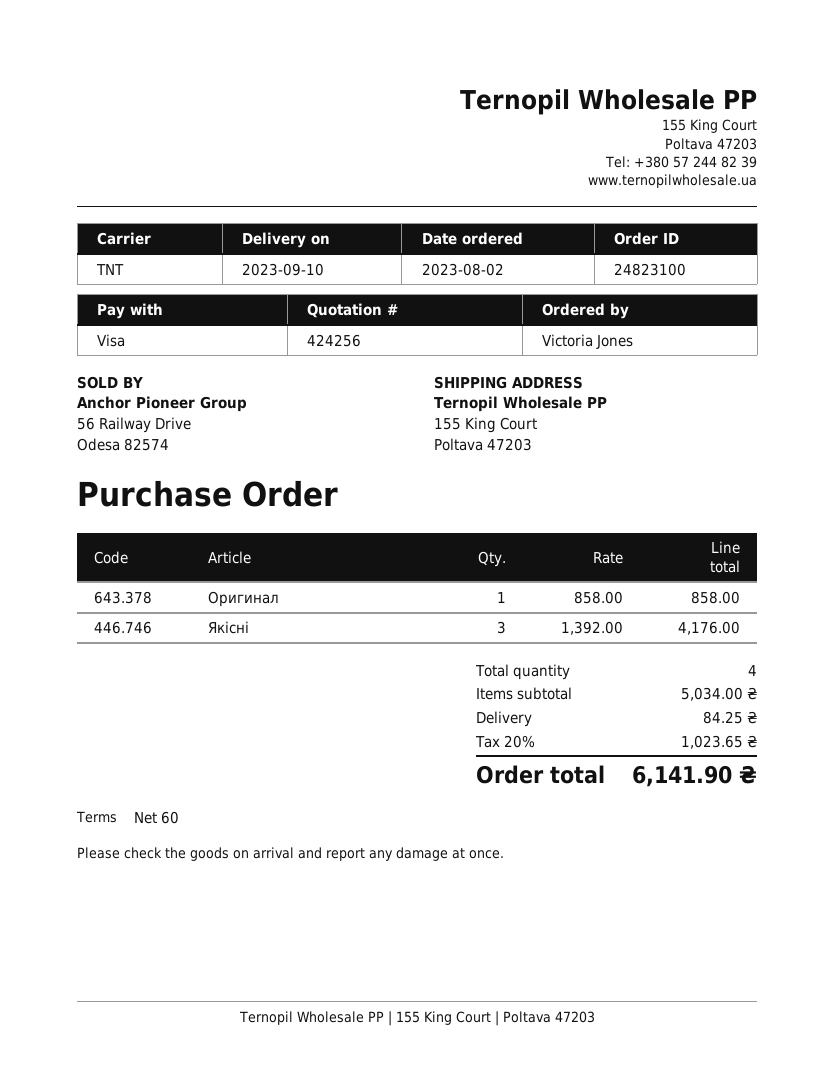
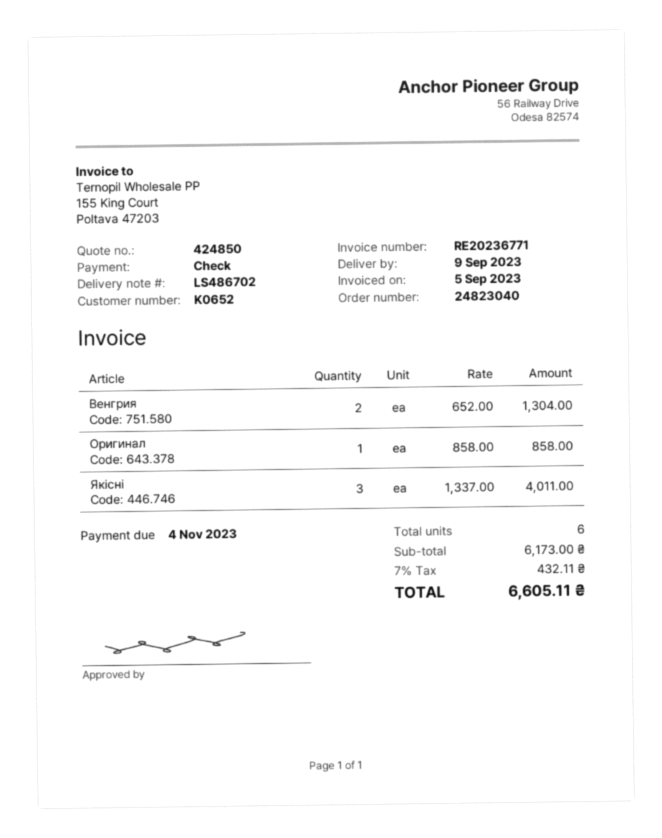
quote number: 424256 -> 424850
order number: 24823100 -> 24823040
delivery date: 2023-09-10 -> 2023-09-09
payment method: Visa -> cheque
Якісні: 3 x 1392.00 = 4176.00 -> 3 x 1337.00 = 4011.00
Венгрия: none -> 2 x 652.00 = 1304.00
total quantity: 4 -> 6
subtotal: 5034.00 -> 6173.00
shipping: 84.25 -> none
tax: 20% = 1023.65 -> 7% = 432.11
total: 6141.90 -> 6605.11

